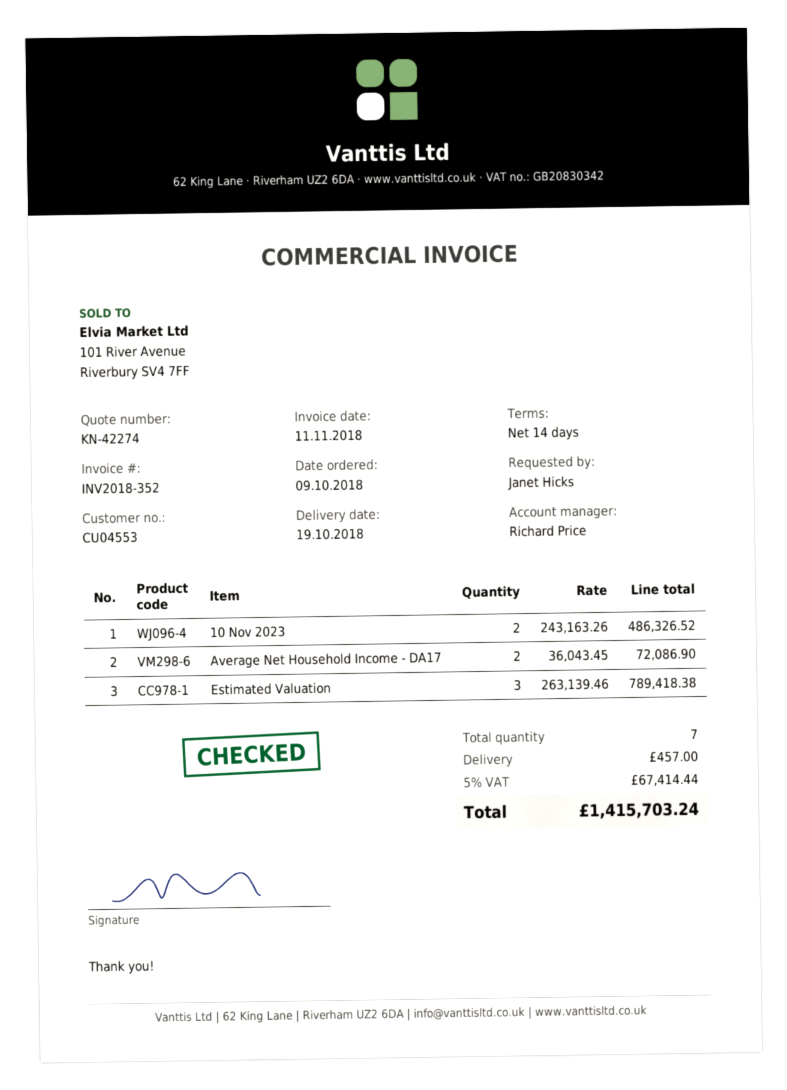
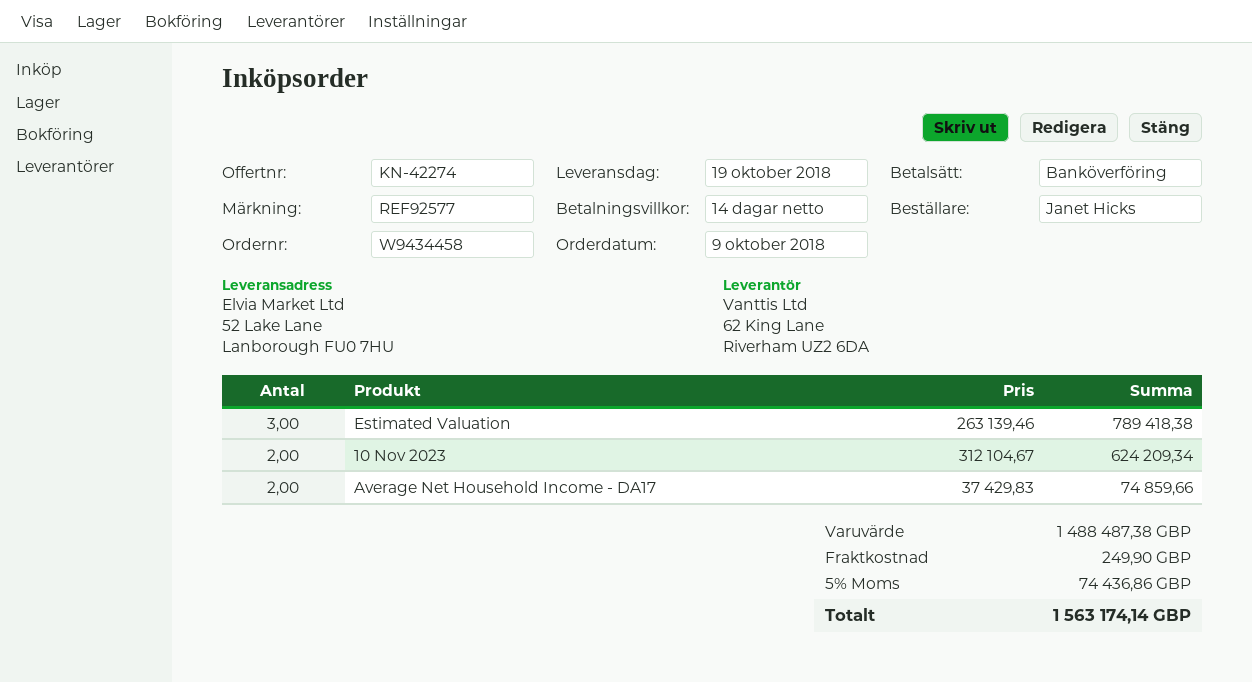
10 Nov 2023: 2 x 243163.26 = 486326.52 -> 2 x 312104.67 = 624209.34
Average Net Household Income - DA17: 2 x 36043.45 = 72086.90 -> 2 x 37429.83 = 74859.66
shipping: 457.00 -> 249.90
tax: 5% = 67414.44 -> 5% = 74436.86
total: 1415703.24 -> 1563174.14

